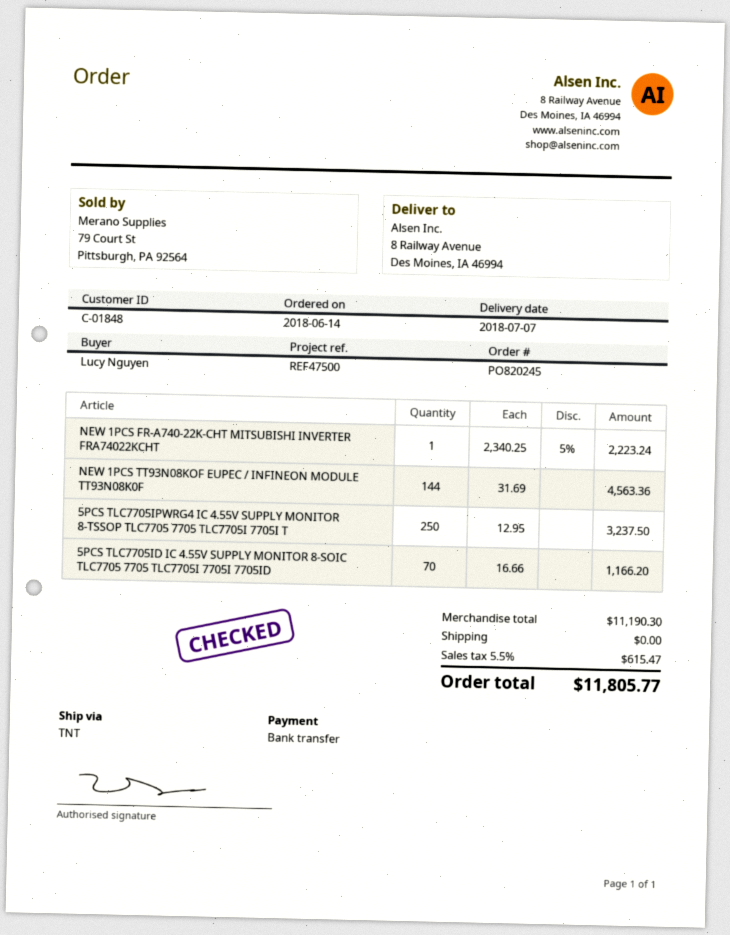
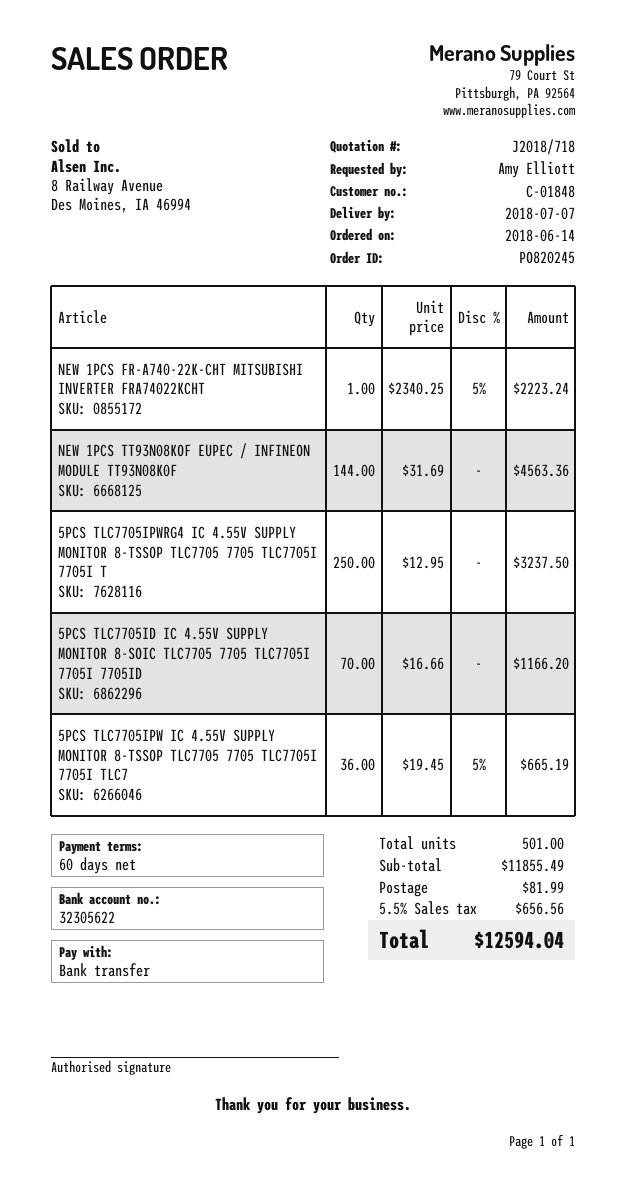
ordered by: Lucy Nguyen -> Amy Elliott
5PCS TLC7705IPW IC 4.55V SUPPLY MONITOR 8-TSSOP TLC7705 7705 TLC7705I 7705I TLC7: none -> 36 x 19.45 - 5% = 665.19
subtotal: 11190.30 -> 11855.49
shipping: 0.00 -> 81.99
tax: 5.5% = 615.47 -> 5.5% = 656.56
total: 11805.77 -> 12594.04

